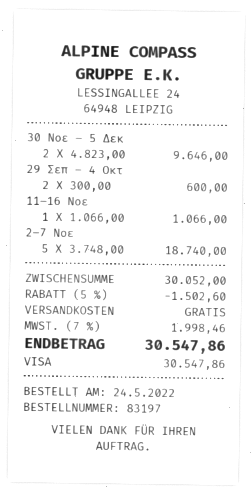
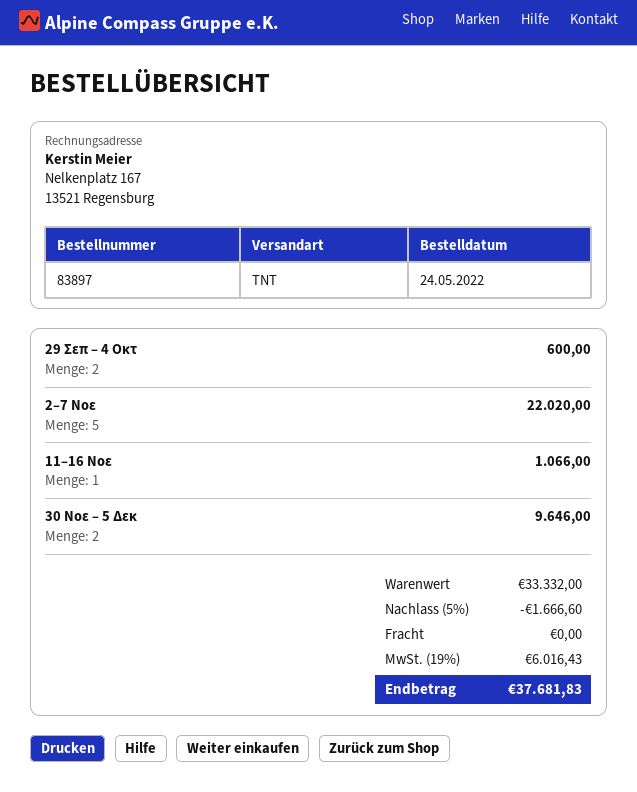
order number: 83197 -> 83897
2–7 Νοε: 5 for 18740.00 -> 5 for 22020.00
subtotal: 30052.00 -> 33332.00
discount: 5% = 1502.60 -> 5% = 1666.60
tax: 7% = 1998.46 -> 19% = 6016.43
total: 30547.86 -> 37681.83

